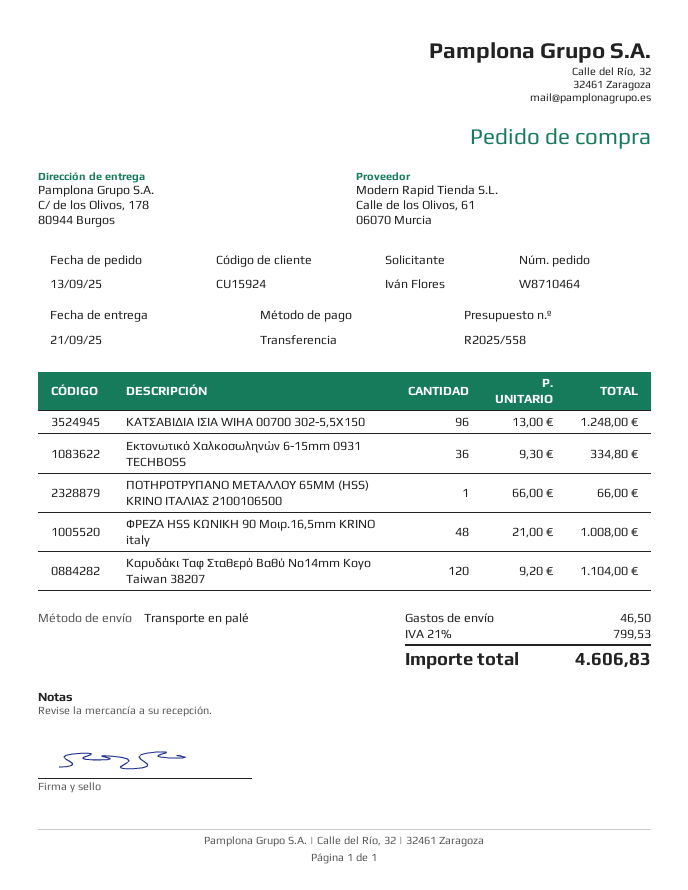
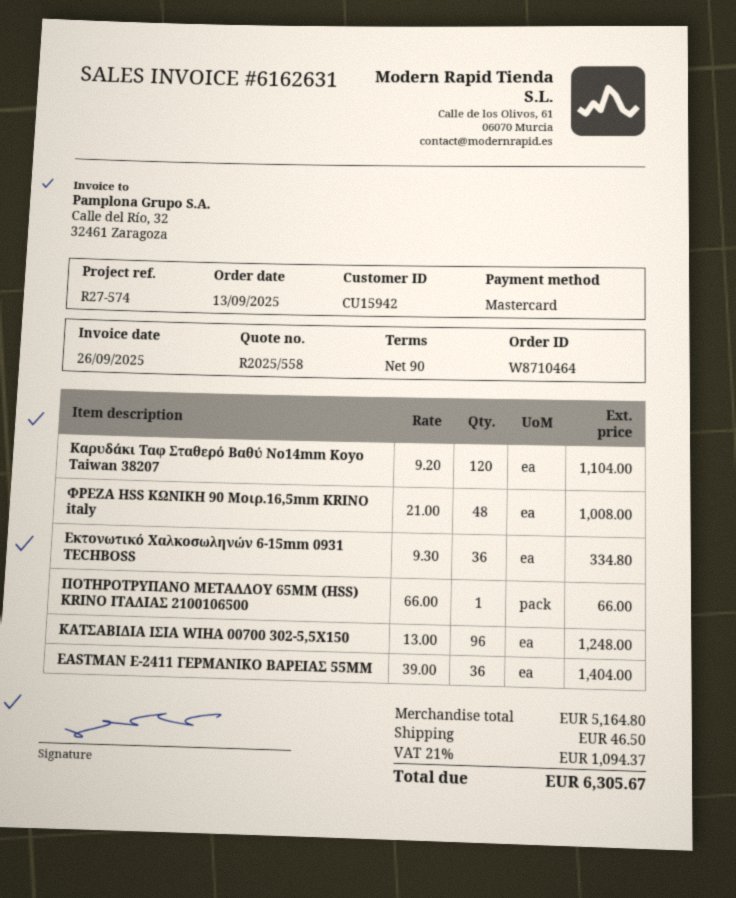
customer number: CU15924 -> CU15942
payment method: bank transfer -> Mastercard
EASTMAN Ε-2411 ΓΕΡΜΑΝΙΚΟ ΒΑΡΕΙΑΣ 55ΜΜ: none -> 36 x 39.00 = 1404.00
tax: 21% = 799.53 -> 21% = 1094.37
total: 4606.83 -> 6305.67

